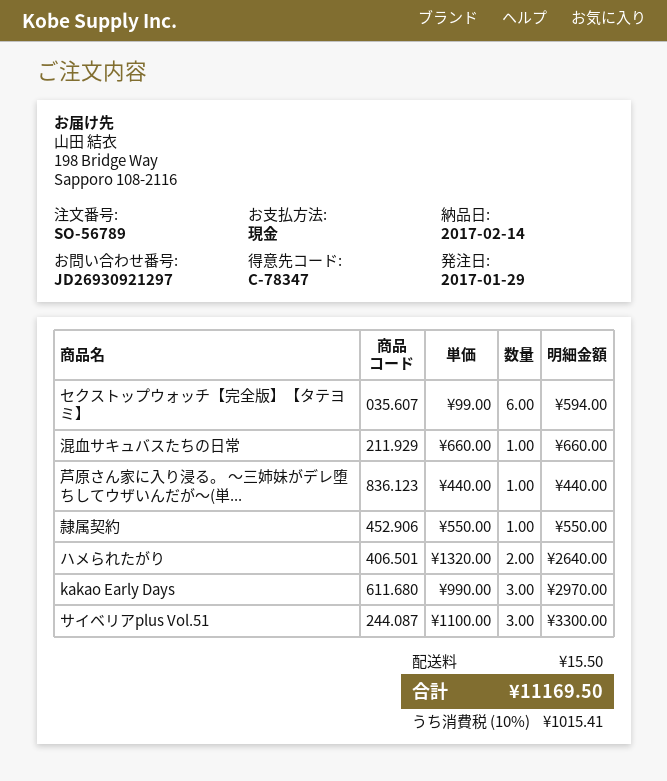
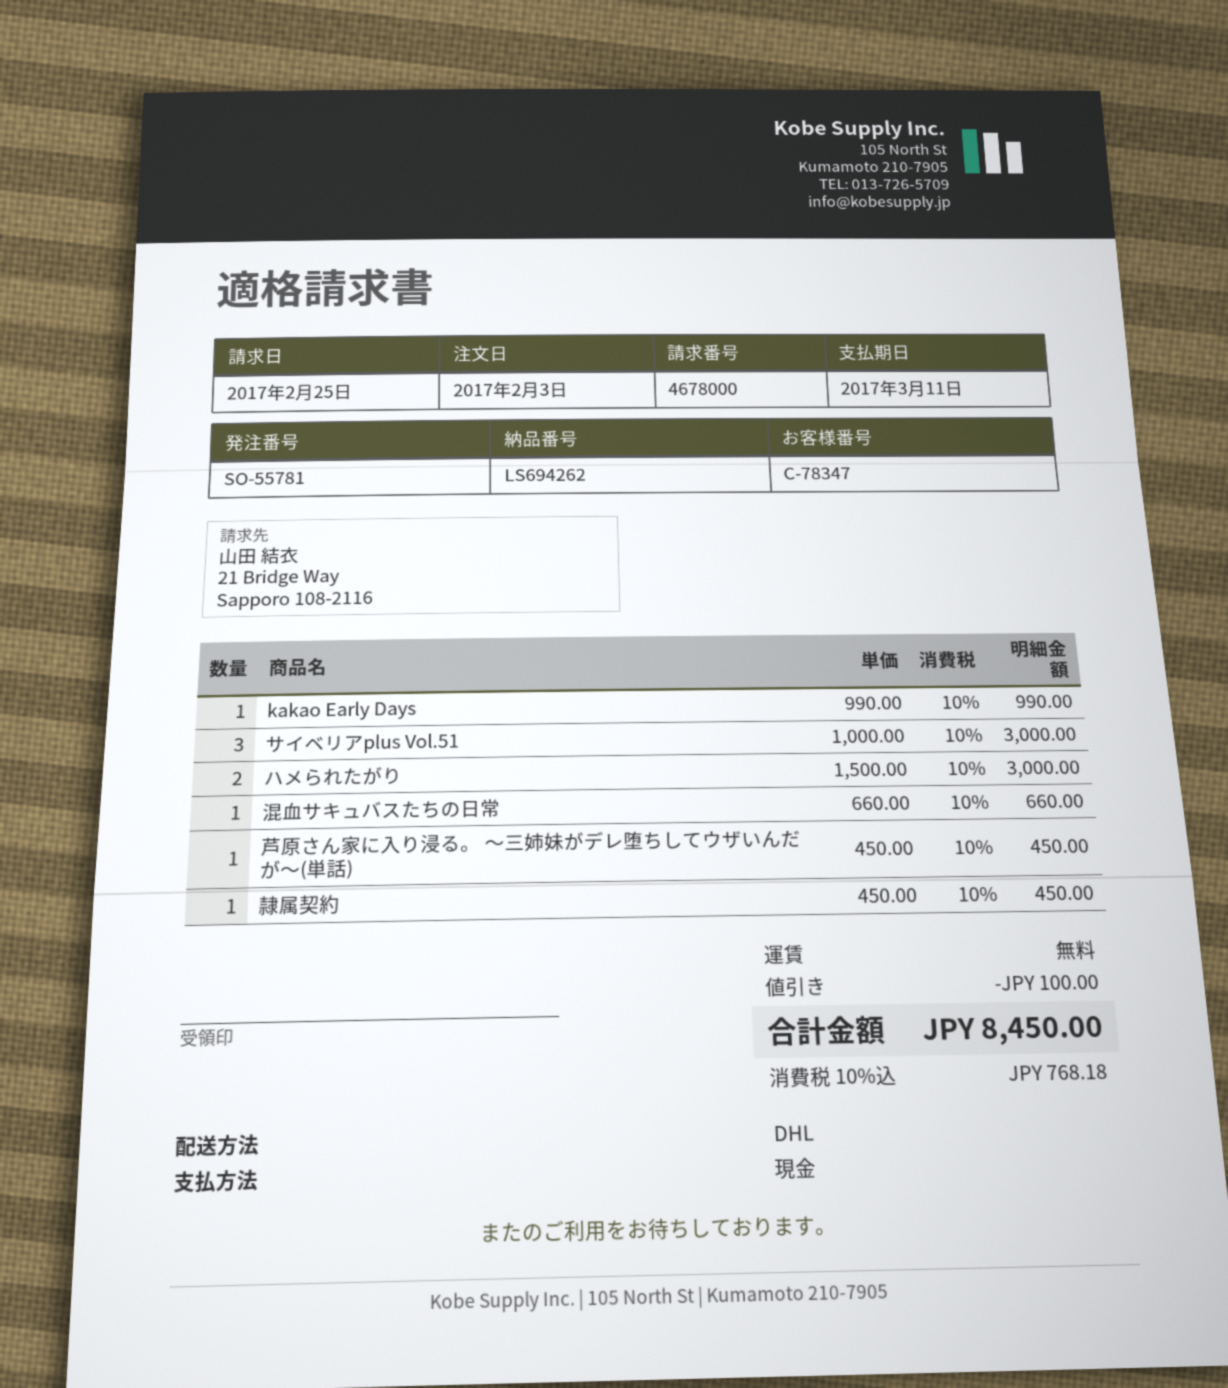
order number: SO-56789 -> SO-55781
order date: 2017-01-29 -> 2017-02-03
セクストップウォッチ【完全版】【タテヨミ】: 6 x 99.00 = 594.00 -> none
芦原さん家に入り浸る。 〜三姉妹がデレ堕ちしてウザいんだが〜(単...: 1 x 440.00 = 440.00 -> 1 x 450.00 = 450.00
隷属契約: 1 x 550.00 = 550.00 -> 1 x 450.00 = 450.00
ハメられたがり: 2 x 1320.00 = 2640.00 -> 2 x 1500.00 = 3000.00
kakao Early Days: 3 x 990.00 = 2970.00 -> 1 x 990.00 = 990.00
サイベリアplus Vol.51: 3 x 1100.00 = 3300.00 -> 3 x 1000.00 = 3000.00
discount: none -> 100.00
shipping: 15.50 -> 0.00
tax: 10% = 1015.41 -> 10% = 768.18
total: 11169.50 -> 8450.00

